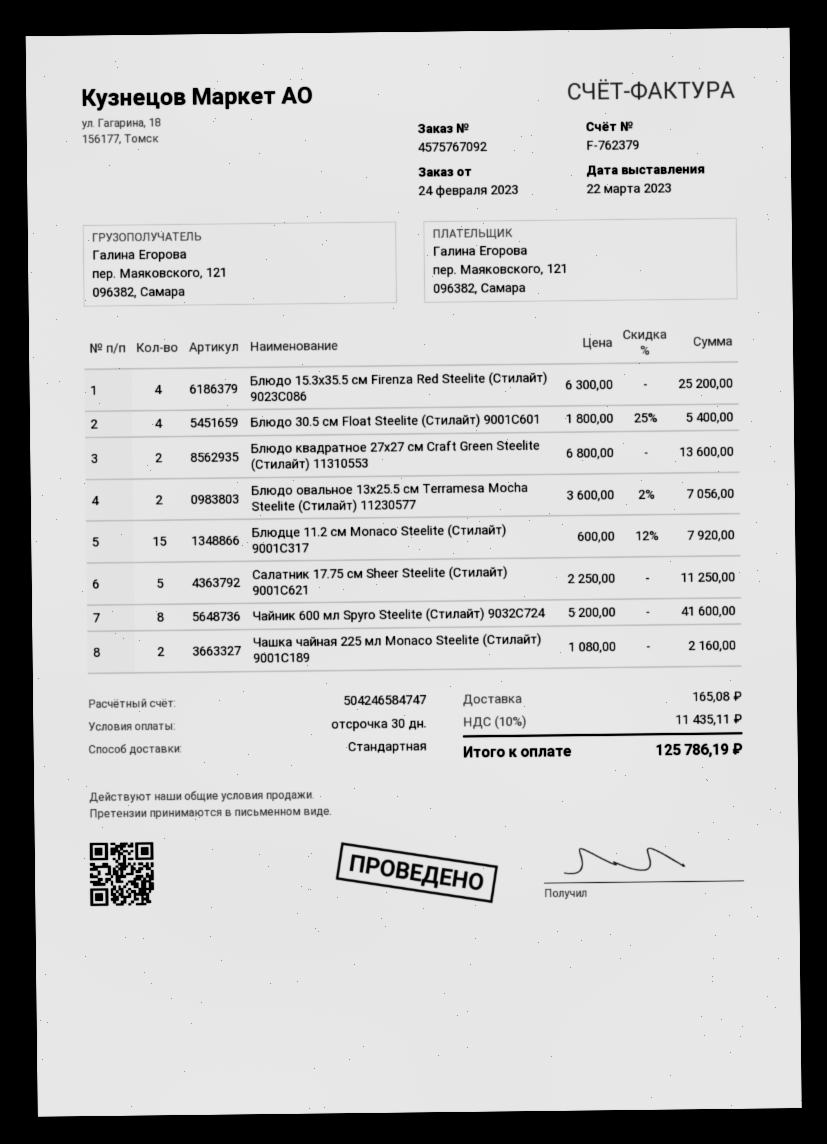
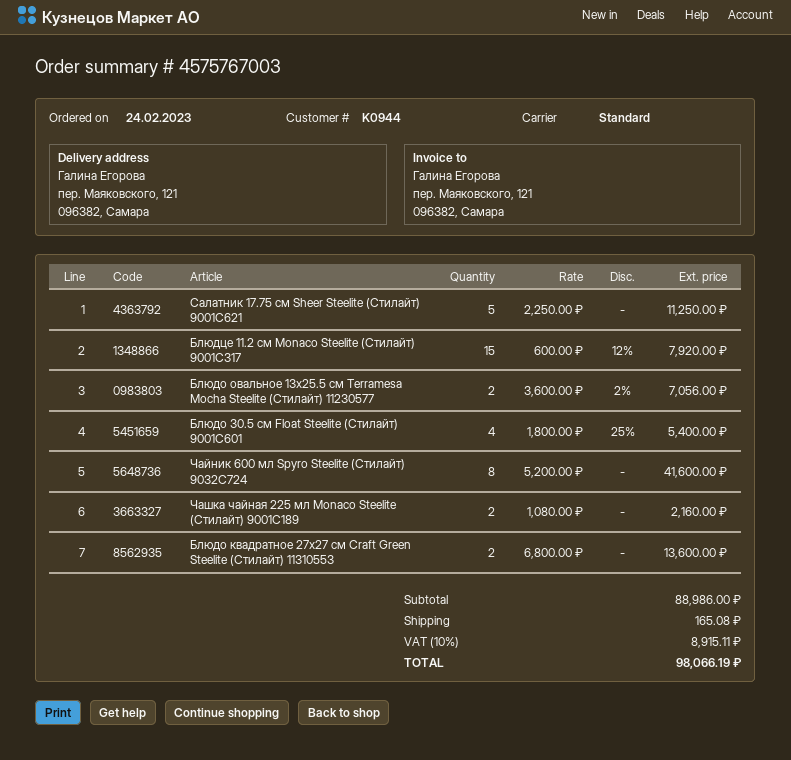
order number: 4575767092 -> 4575767003
Блюдо 15.3х35.5 см Firenza Red Steelite (Стилайт) 9023C086: 4 x 6300.00 = 25200.00 -> none
tax: 10% = 11435.11 -> 10% = 8915.11
total: 125786.19 -> 98066.19

